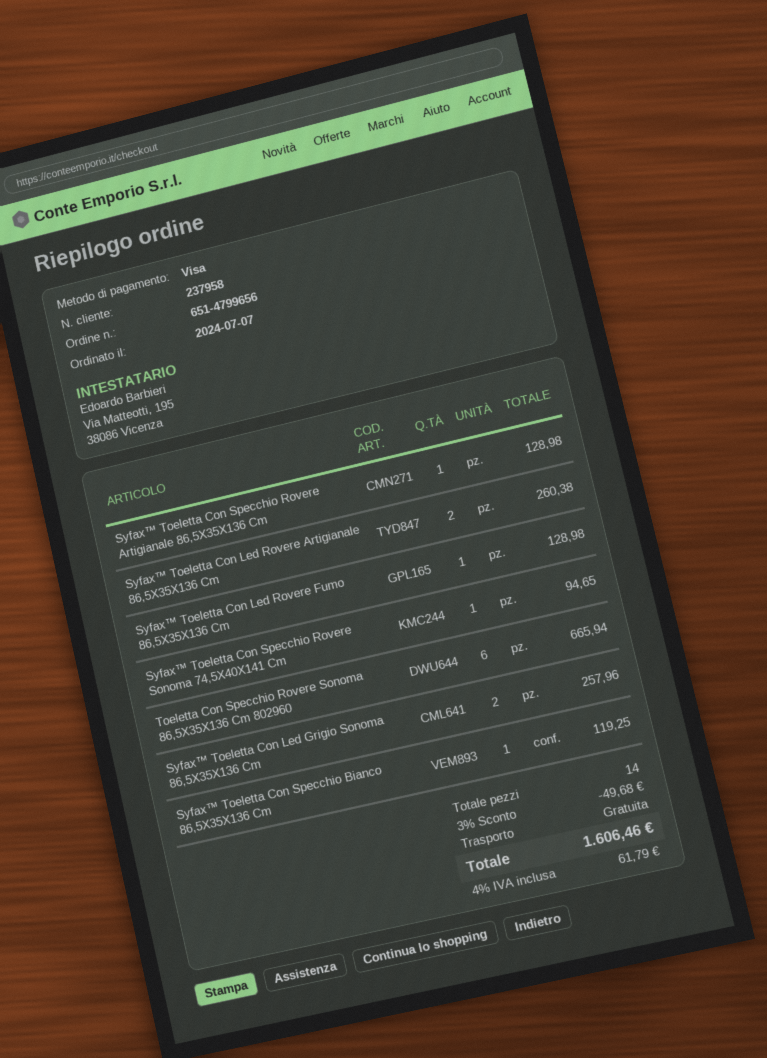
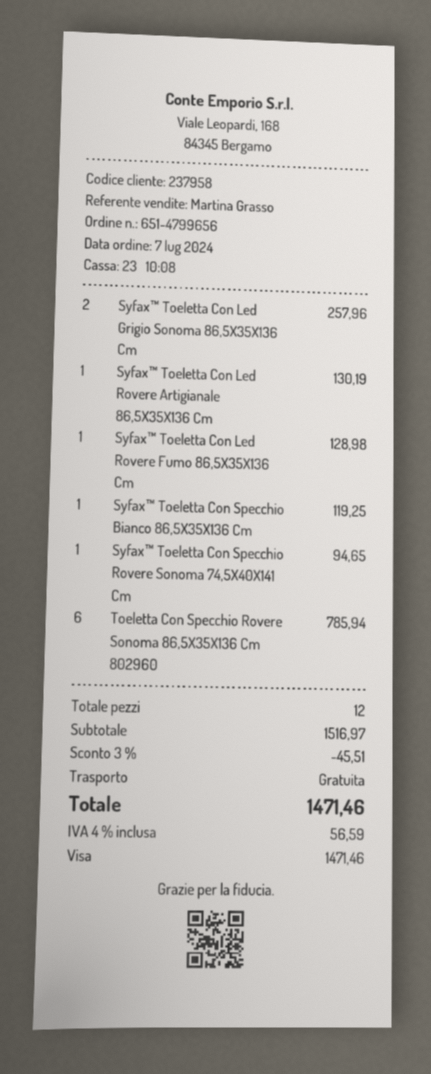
Syfax™ Toeletta Con Specchio Rovere Artigianale 86,5X35X136 Cm: 1 for 128.98 -> none
Syfax™ Toeletta Con Led Rovere Artigianale 86,5X35X136 Cm: 2 for 260.38 -> 1 for 130.19
Toeletta Con Specchio Rovere Sonoma 86,5X35X136 Cm 802960: 6 for 665.94 -> 6 for 785.94
total quantity: 14 -> 12
discount: 3% = 49.68 -> 3% = 45.51
tax: 4% = 61.79 -> 4% = 56.59
total: 1606.46 -> 1471.46

